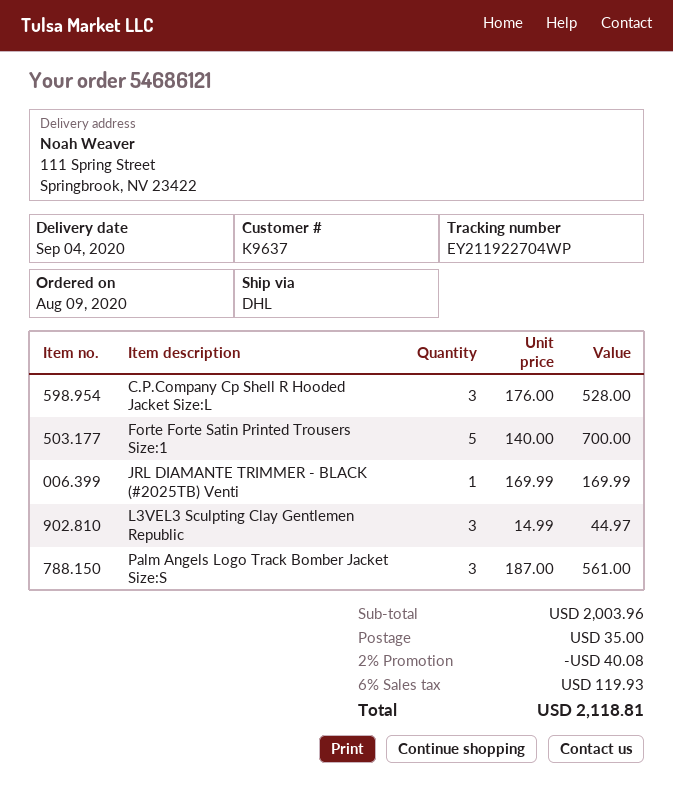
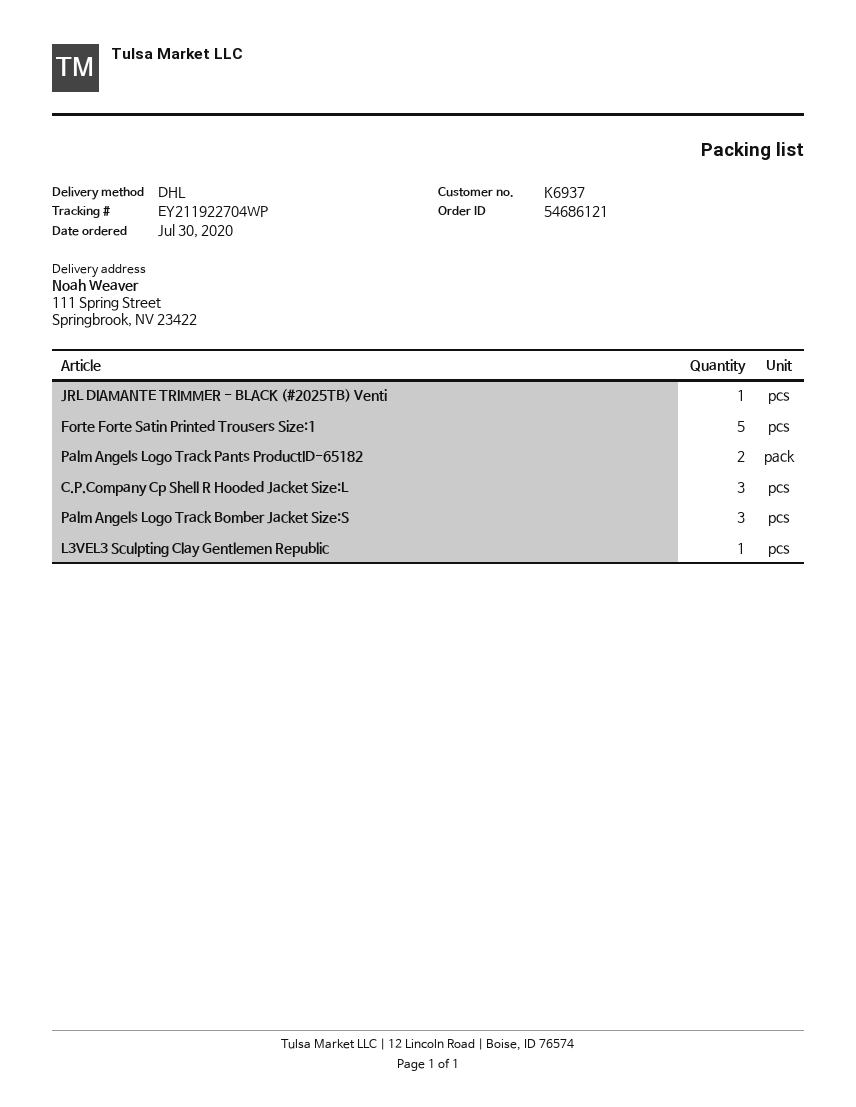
order date: 2020-08-09 -> 2020-07-30
customer number: K9637 -> K6937
L3VEL3 Sculpting Clay Gentlemen Republic: 3 -> 1
Palm Angels Logo Track Pants ProductID-65182: none -> 2

